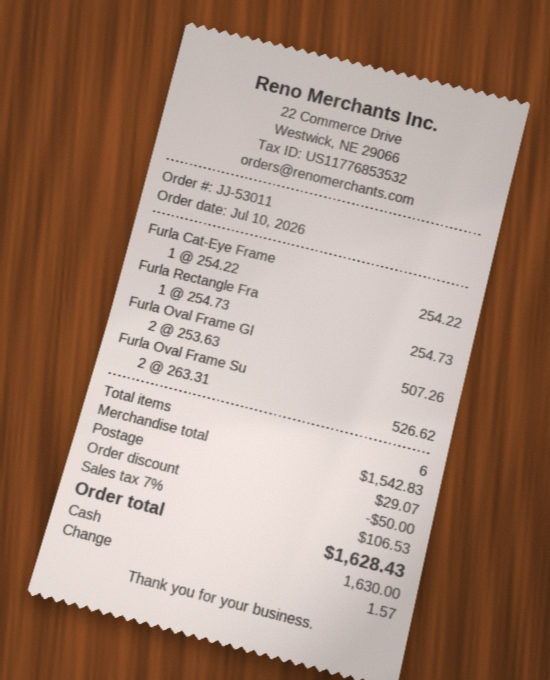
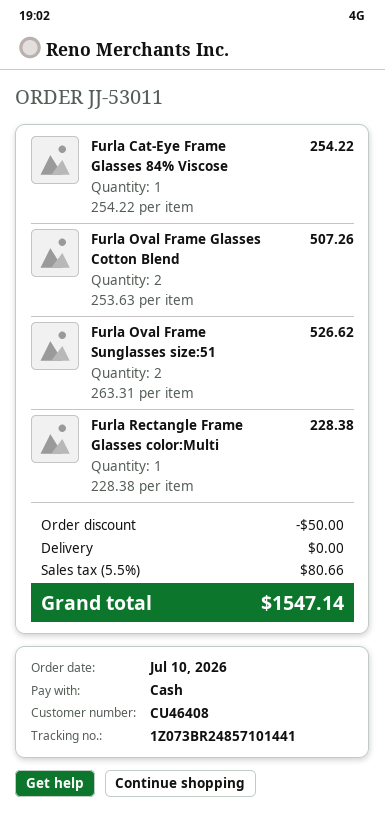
Furla Rectangle Fra: 1 x 254.73 = 254.73 -> 1 x 228.38 = 228.38
shipping: 29.07 -> 0.00
tax: 7% = 106.53 -> 5.5% = 80.66
total: 1628.43 -> 1547.14

